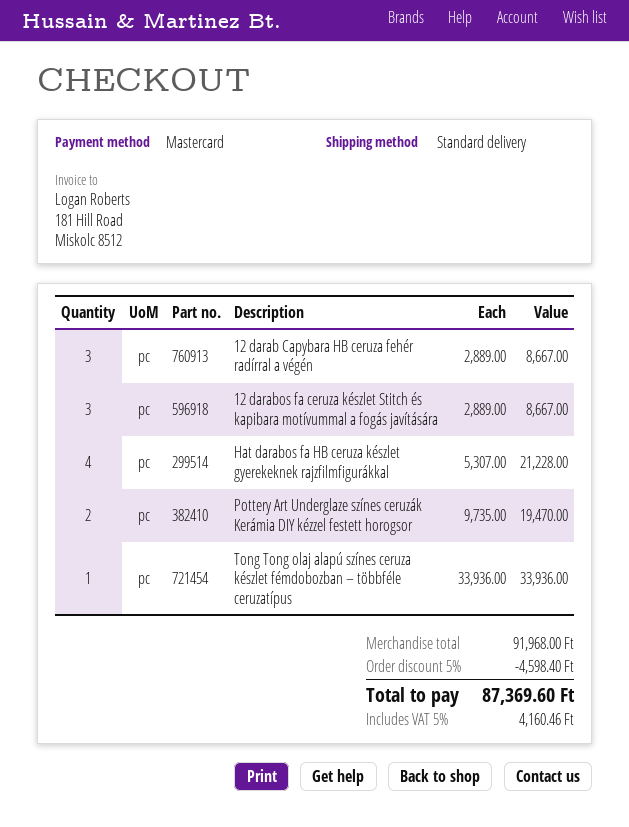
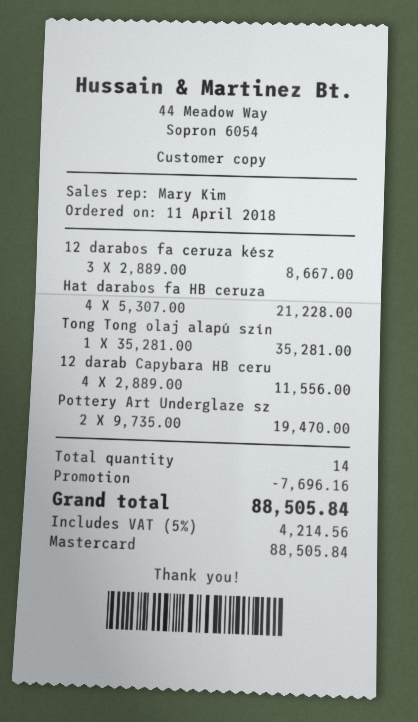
12 darab Capybara HB ceruza fehér radírral a végén: 3 x 2889.00 = 8667.00 -> 4 x 2889.00 = 11556.00
Tong Tong olaj alapú színes ceruza készlet fémdobozban – többféle ceruzatípus: 1 x 33936.00 = 33936.00 -> 1 x 35281.00 = 35281.00
discount: 4598.40 -> 7696.16
tax: 5% = 4160.46 -> 5% = 4214.56
total: 87369.60 -> 88505.84

